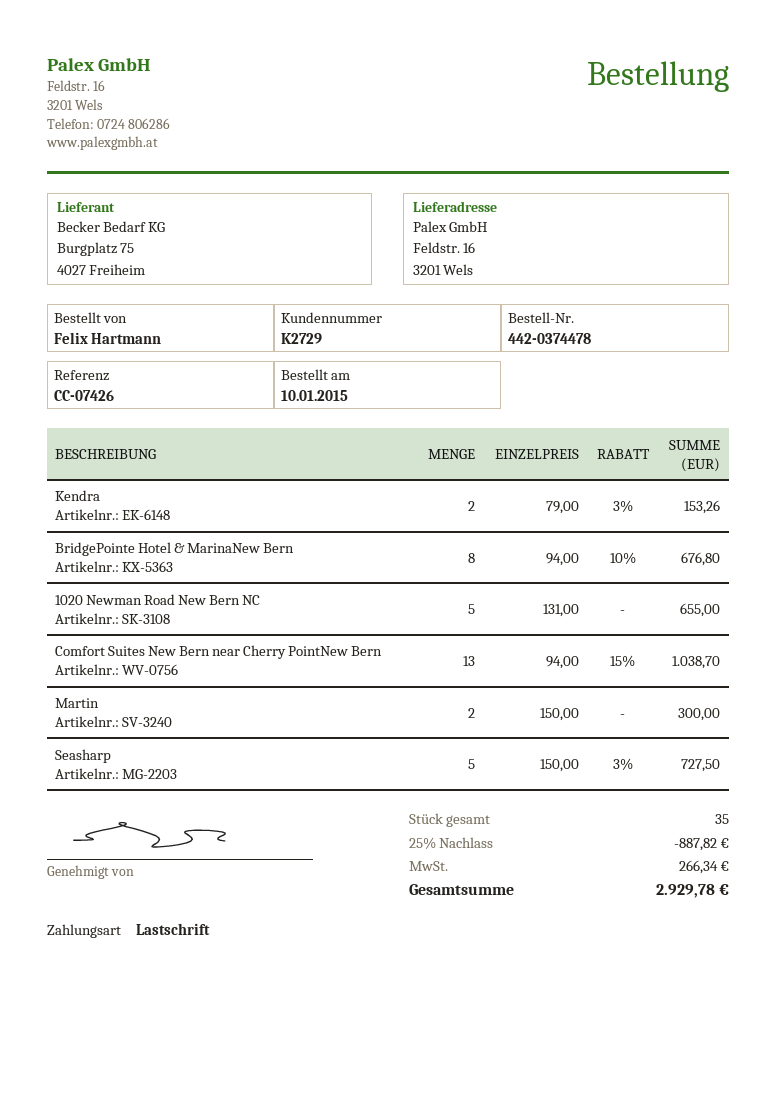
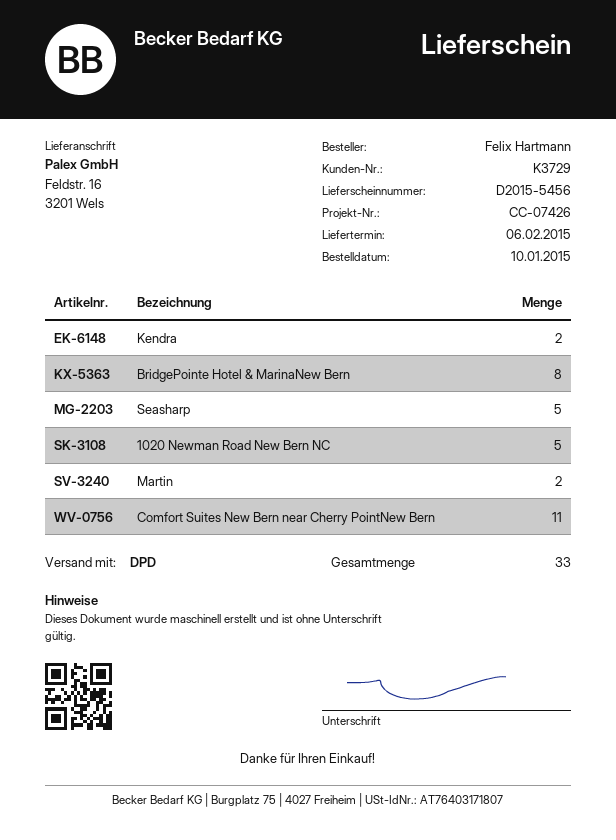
customer number: K2729 -> K3729
Comfort Suites New Bern near Cherry PointNew Bern: 13 -> 11
total quantity: 35 -> 33

